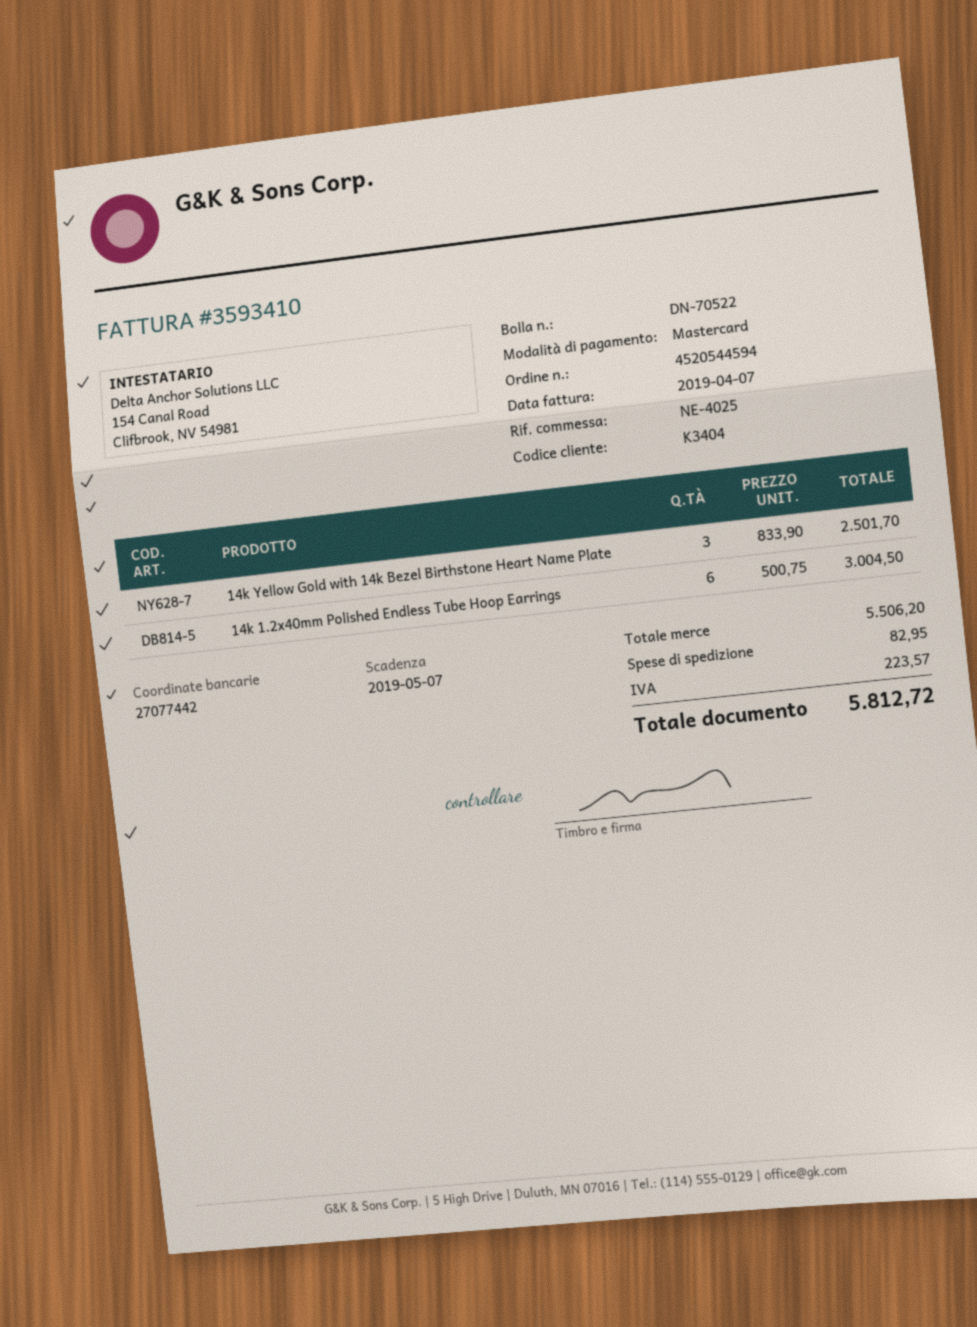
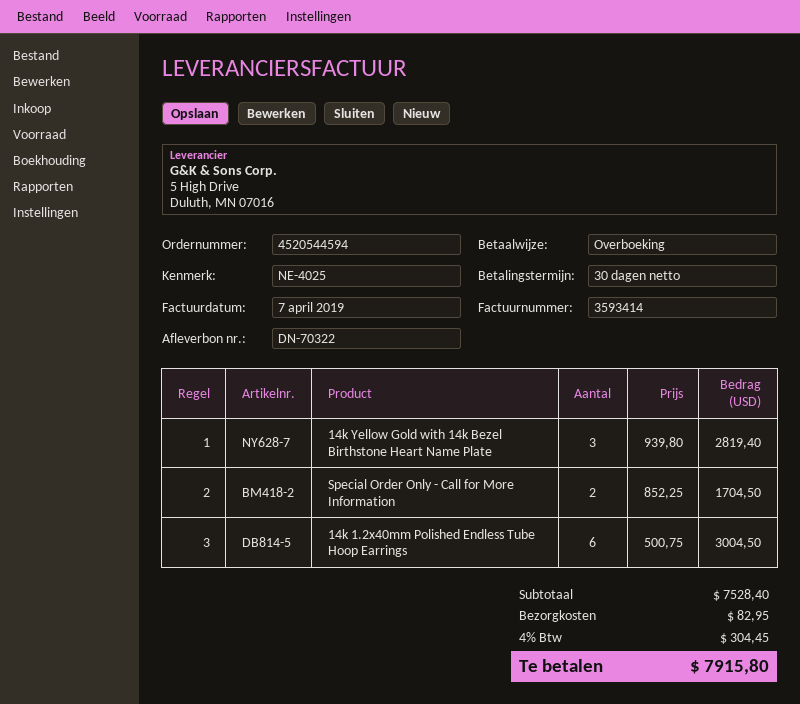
delivery note number: DN-70522 -> DN-70322
invoice number: 3593410 -> 3593414
payment method: Mastercard -> bank transfer
14k Yellow Gold with 14k Bezel Birthstone Heart Name Plate: 3 x 833.90 = 2501.70 -> 3 x 939.80 = 2819.40
Special Order Only - Call for More Information: none -> 2 x 852.25 = 1704.50
subtotal: 5506.20 -> 7528.40
tax: 223.57 -> 304.45
total: 5812.72 -> 7915.80

